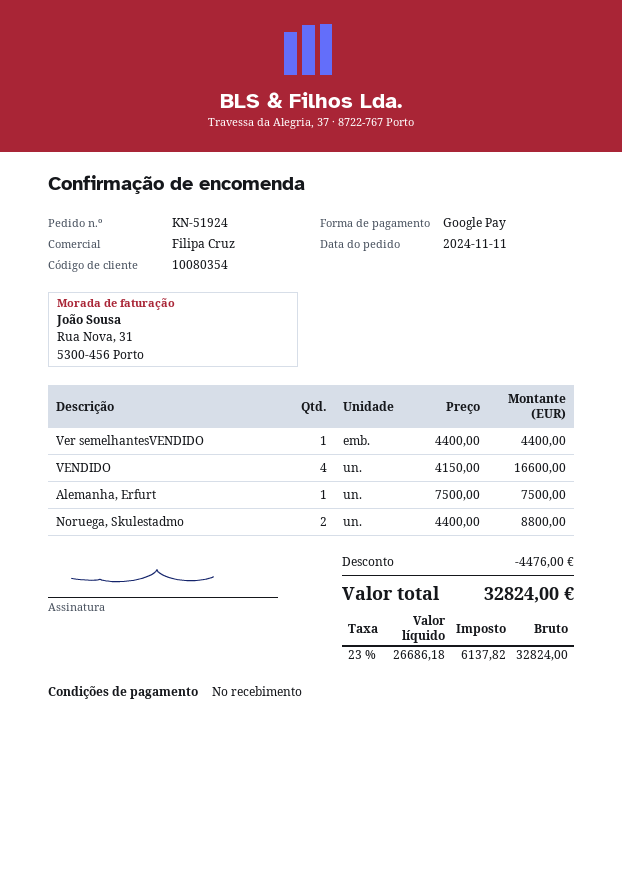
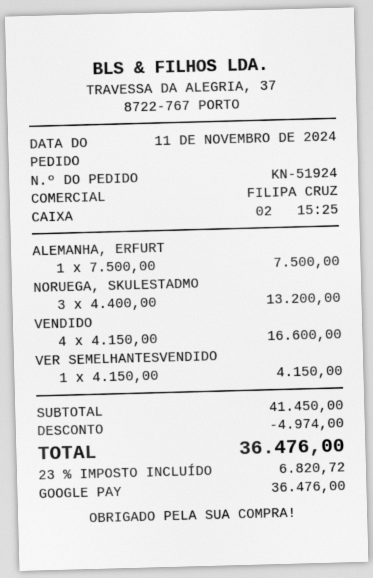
Ver semelhantesVENDIDO: 1 x 4400.00 = 4400.00 -> 1 x 4150.00 = 4150.00
Noruega, Skulestadmo: 2 x 4400.00 = 8800.00 -> 3 x 4400.00 = 13200.00
discount: 4476.00 -> 4974.00
tax: 23% = 6137.82 -> 23% = 6820.72
total: 32824.00 -> 36476.00

